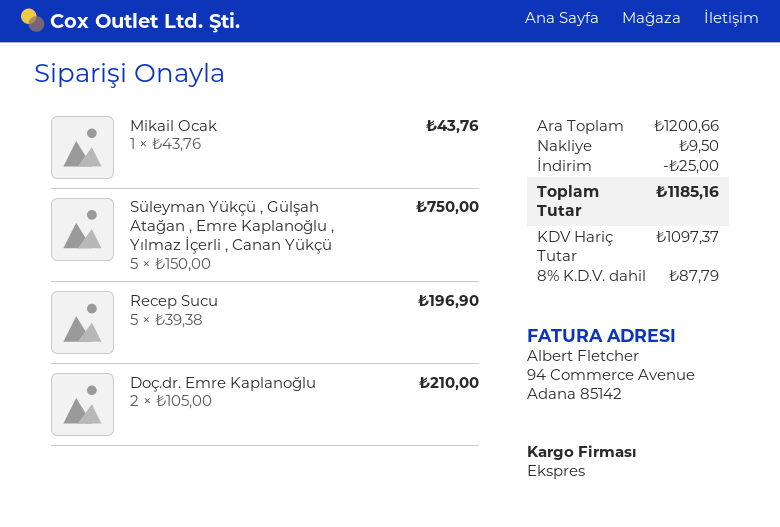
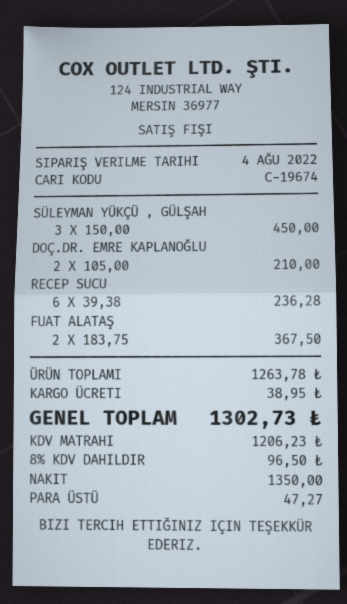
Mikail Ocak: 1 x 43.76 = 43.76 -> none
Süleyman Yükçü , Gülşah Atağan , Emre Kaplanoğlu , Yılmaz İçerli , Canan Yükçü: 5 x 150.00 = 750.00 -> 3 x 150.00 = 450.00
Recep Sucu: 5 x 39.38 = 196.90 -> 6 x 39.38 = 236.28
FUAT ALATAŞ: none -> 2 x 183.75 = 367.50
subtotal: 1200.66 -> 1263.78
discount: 25.00 -> none
shipping: 9.50 -> 38.95
net: 1097.37 -> 1206.23
tax: 8% = 87.79 -> 8% = 96.50
total: 1185.16 -> 1302.73

